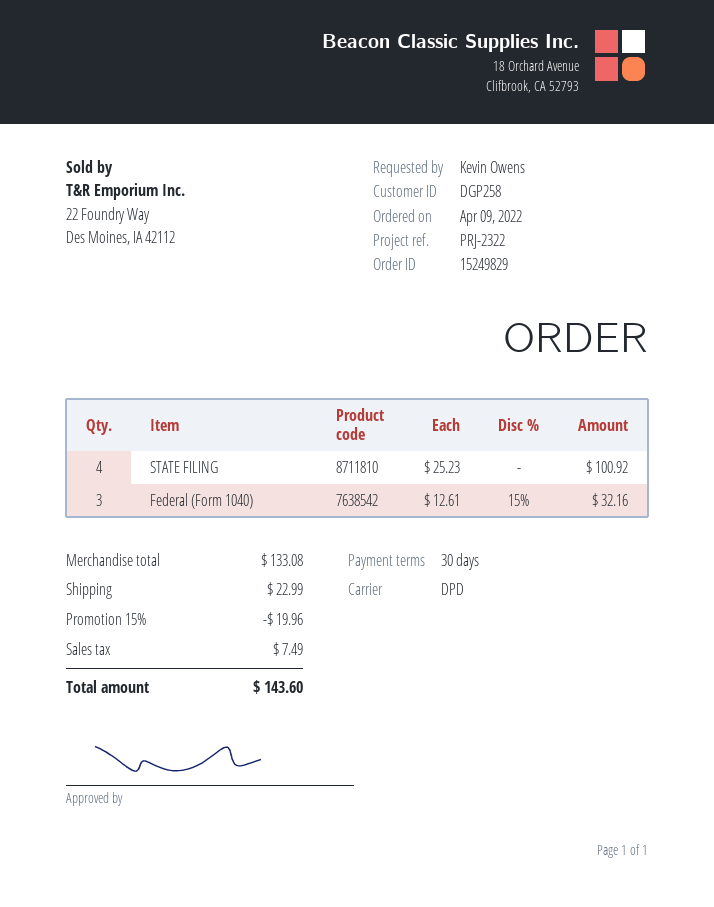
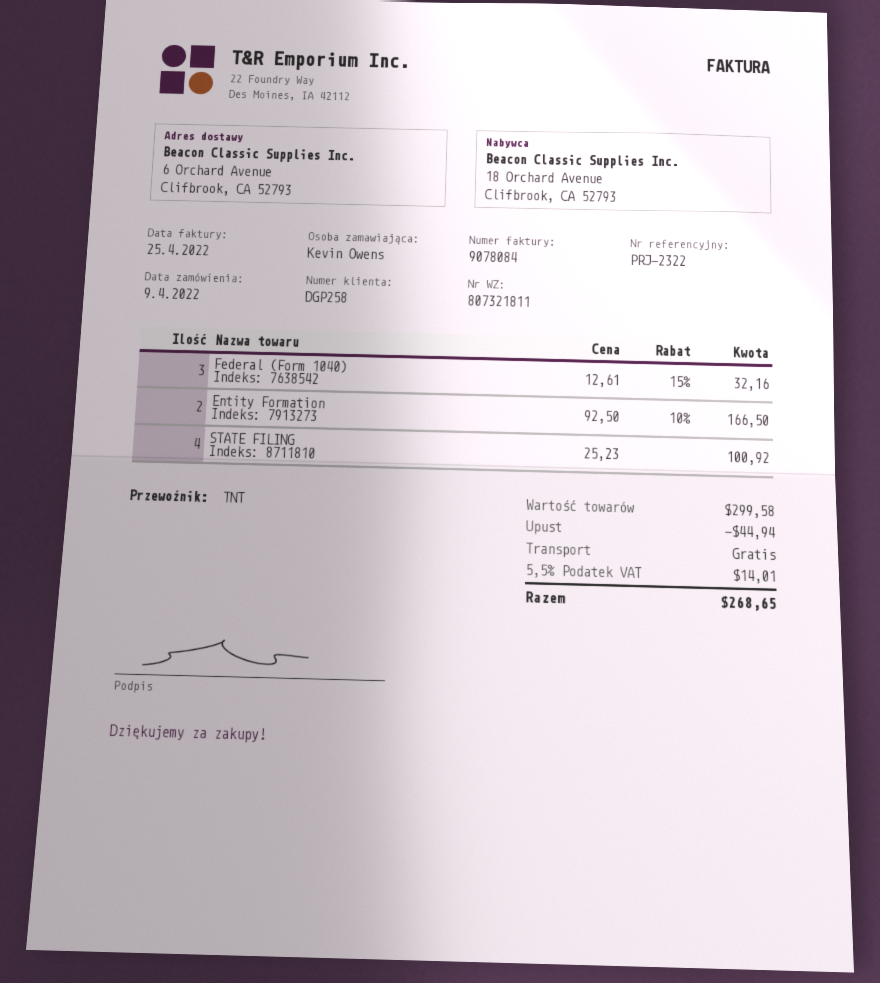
shipping method: DPD -> TNT
Entity Formation: none -> 2 x 92.50 - 10% = 166.50
subtotal: 133.08 -> 299.58
discount: 19.96 -> 44.94
shipping: 22.99 -> 0.00
tax: 7.49 -> 14.01
total: 143.60 -> 268.65

